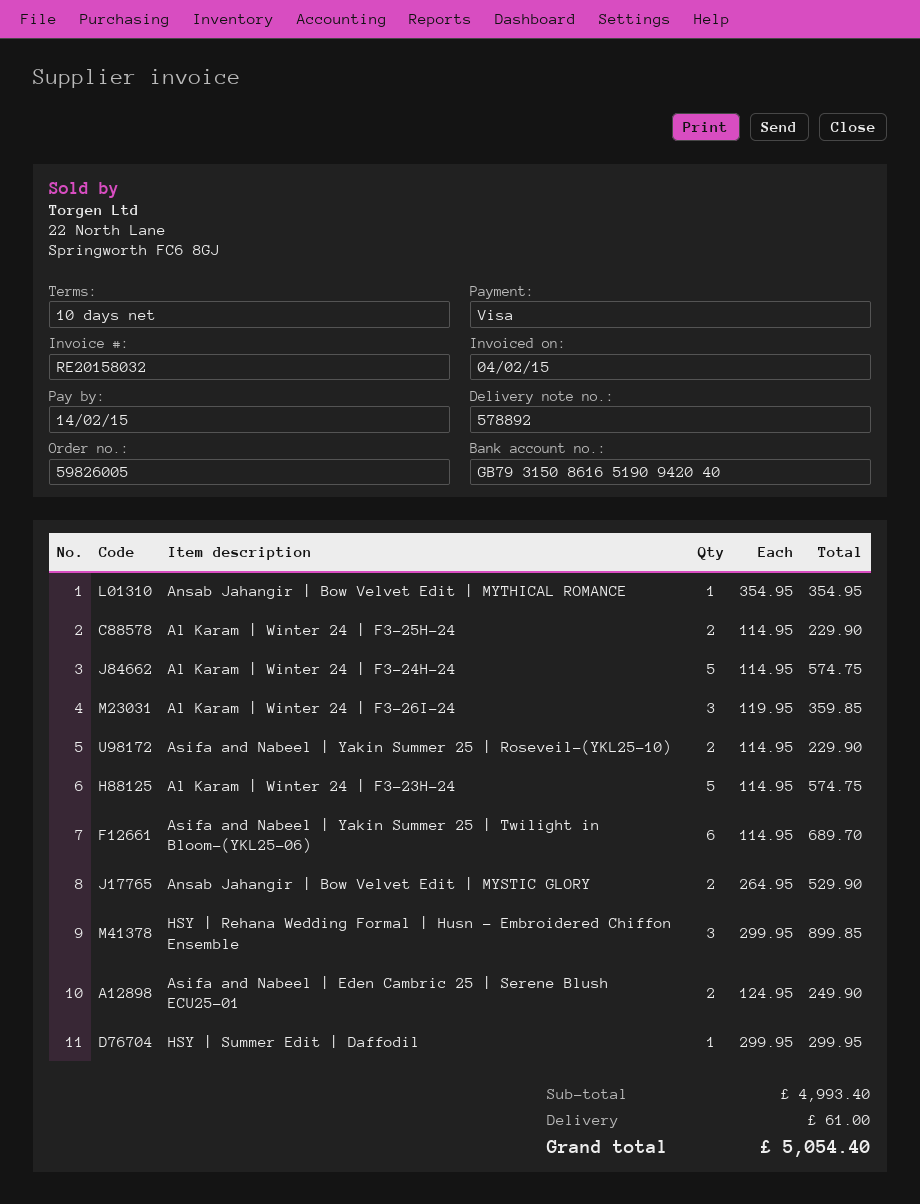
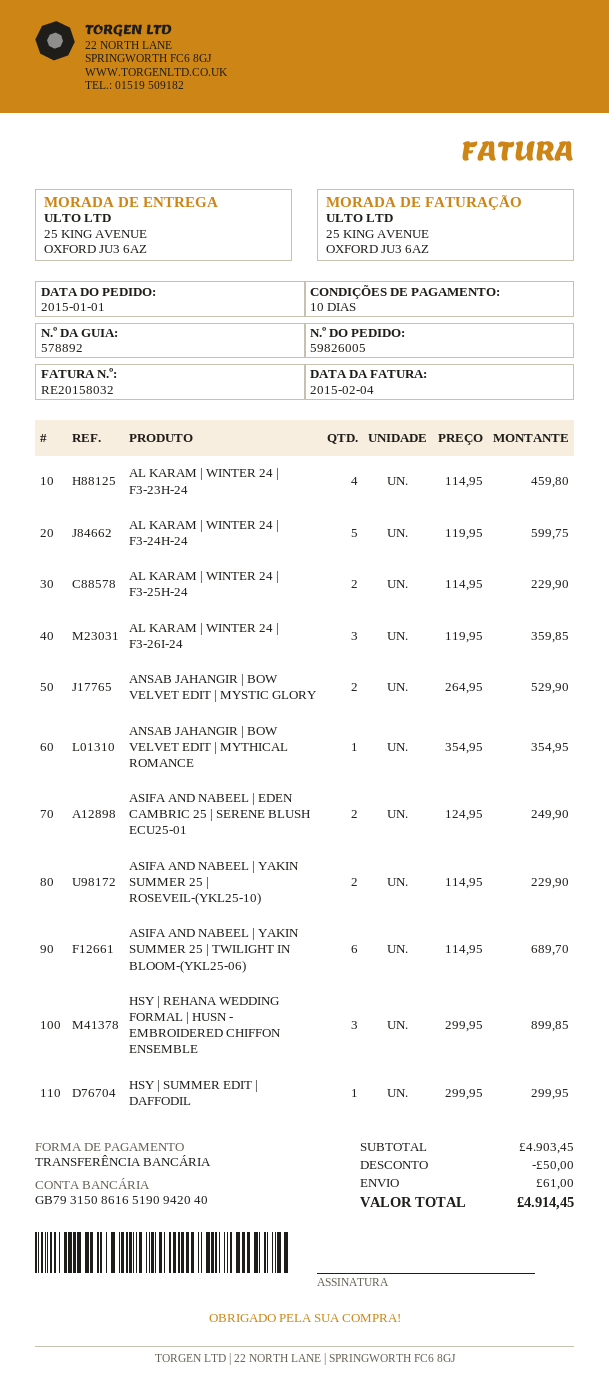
payment method: Visa -> bank transfer
Al Karam | Winter 24 | F3-24H-24: 5 x 114.95 = 574.75 -> 5 x 119.95 = 599.75
Al Karam | Winter 24 | F3-23H-24: 5 x 114.95 = 574.75 -> 4 x 114.95 = 459.80
subtotal: 4993.40 -> 4903.45
discount: none -> 50.00
total: 5054.40 -> 4914.45

